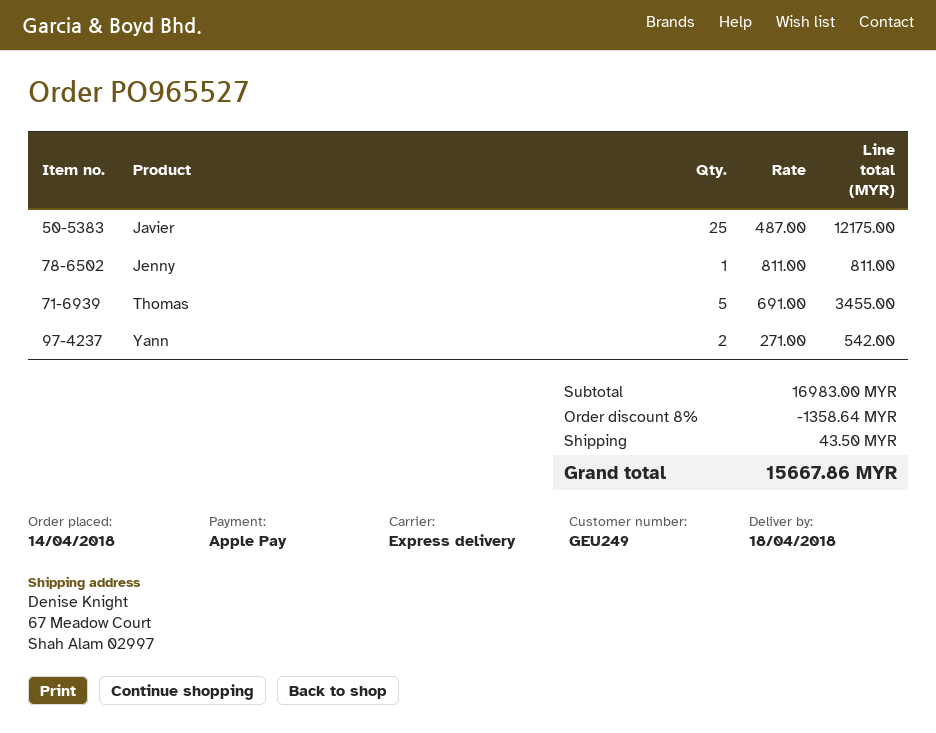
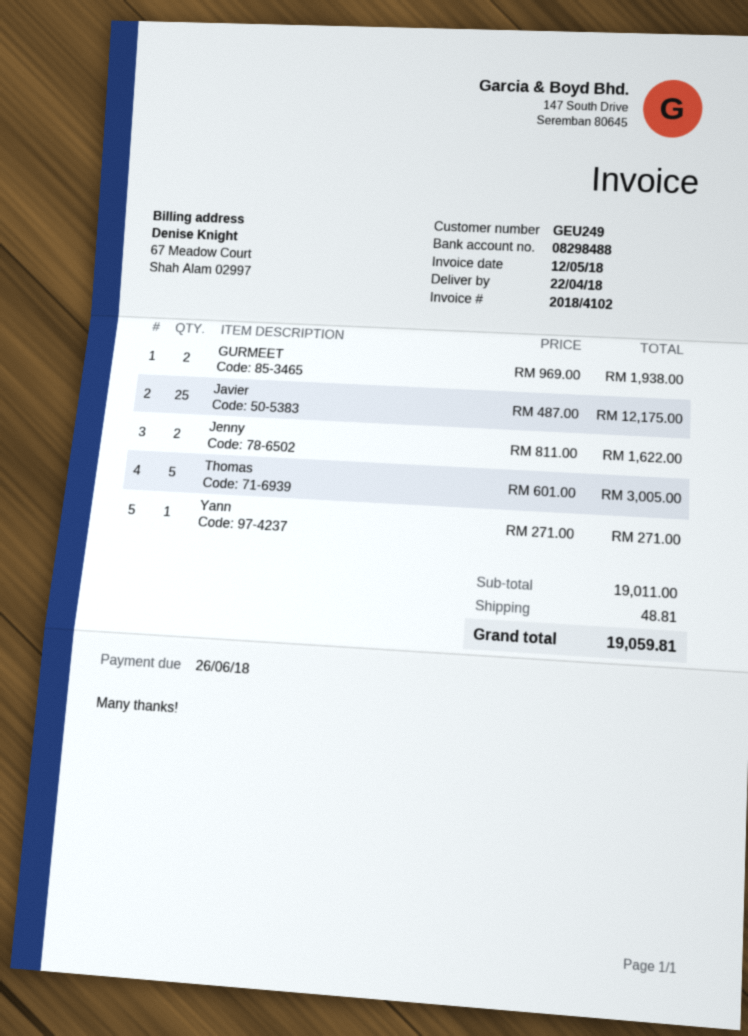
delivery date: 2018-04-18 -> 2018-04-22
Jenny: 1 x 811.00 = 811.00 -> 2 x 811.00 = 1622.00
Thomas: 5 x 691.00 = 3455.00 -> 5 x 601.00 = 3005.00
Yann: 2 x 271.00 = 542.00 -> 1 x 271.00 = 271.00
GURMEET: none -> 2 x 969.00 = 1938.00
subtotal: 16983.00 -> 19011.00
discount: 8% = 1358.64 -> none
shipping: 43.50 -> 48.81
total: 15667.86 -> 19059.81

